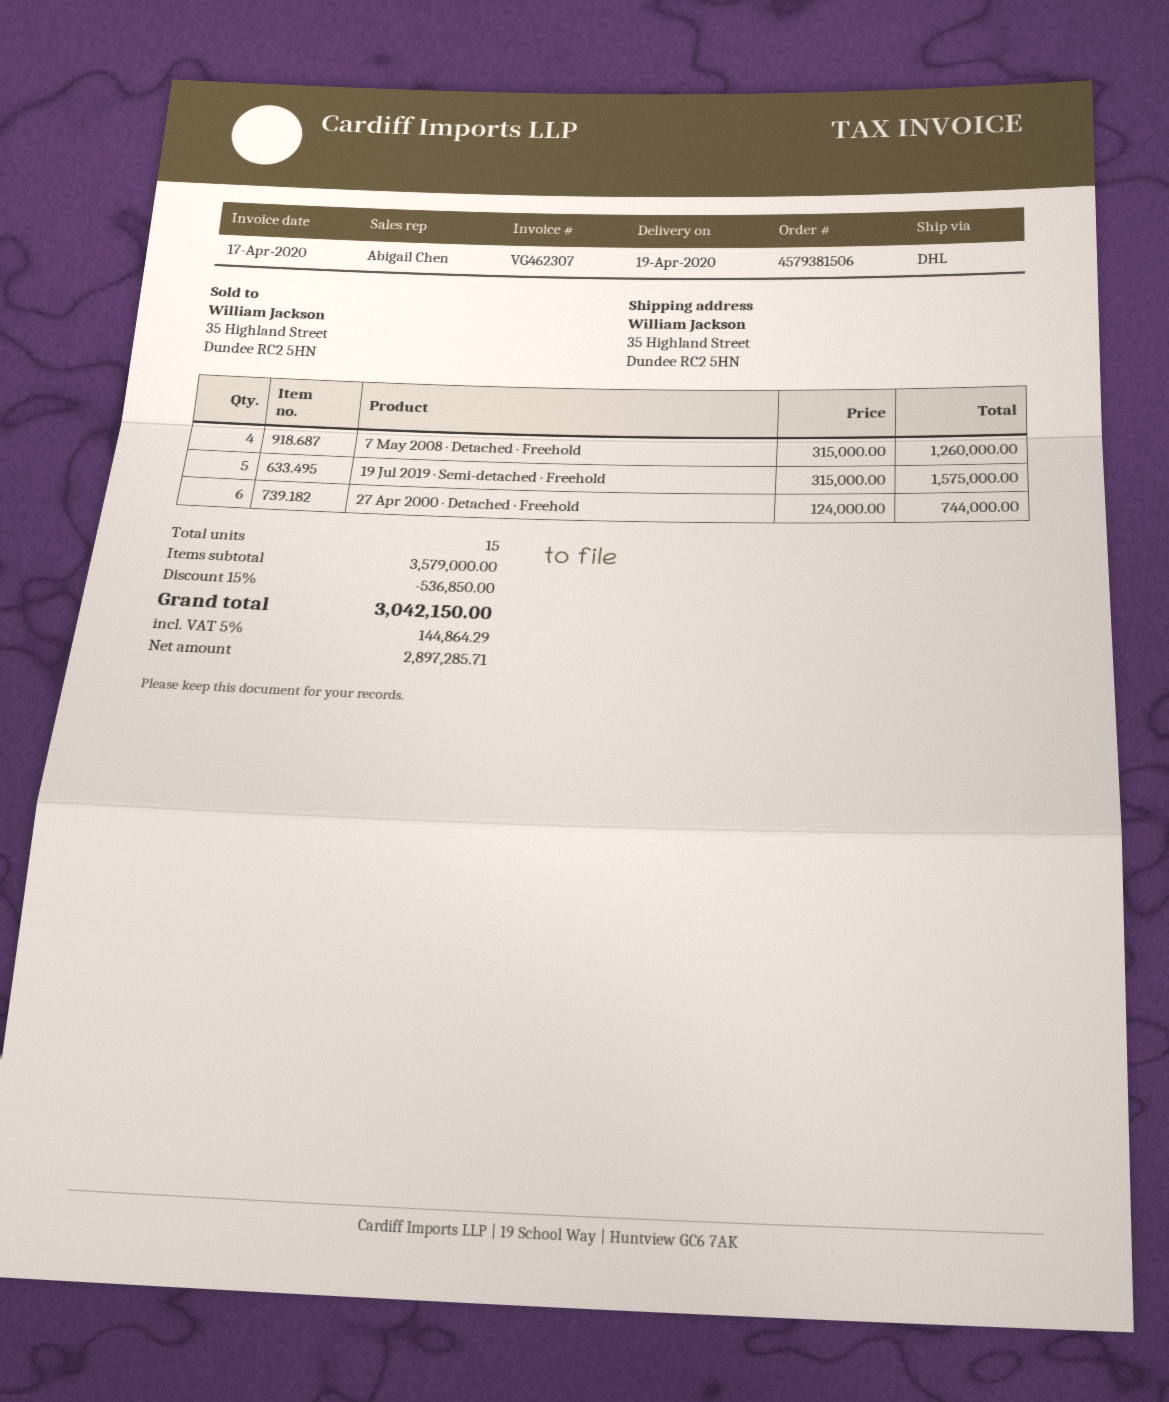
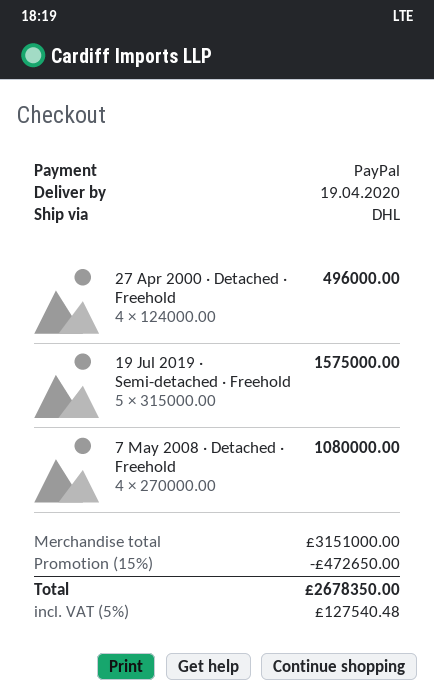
7 May 2008 · Detached · Freehold: 4 x 315000.00 = 1260000.00 -> 4 x 270000.00 = 1080000.00
27 Apr 2000 · Detached · Freehold: 6 x 124000.00 = 744000.00 -> 4 x 124000.00 = 496000.00
subtotal: 3579000.00 -> 3151000.00
discount: 15% = 536850.00 -> 15% = 472650.00
tax: 5% = 144864.29 -> 5% = 127540.48
total: 3042150.00 -> 2678350.00

